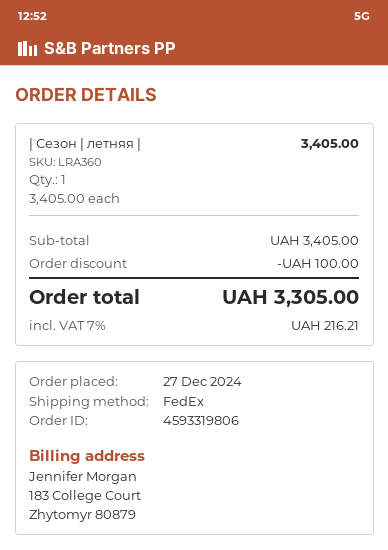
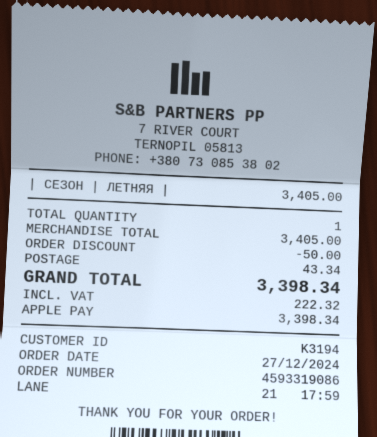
order number: 4593319806 -> 4593319086
discount: 100.00 -> 50.00
shipping: none -> 43.34
tax: 216.21 -> 222.32
total: 3305.00 -> 3398.34

